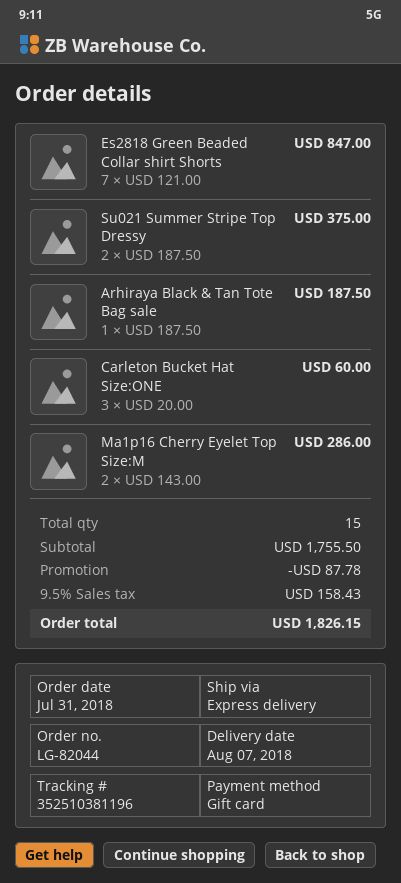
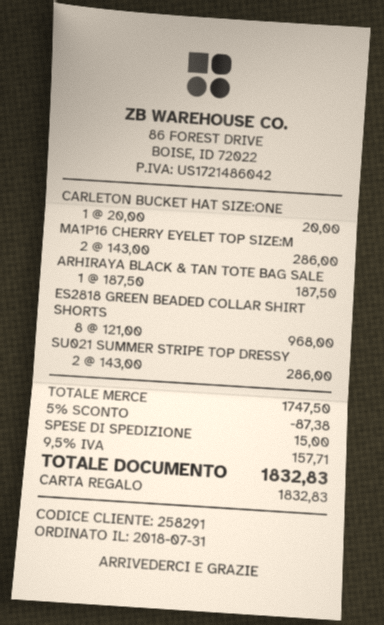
Es2818 Green Beaded Collar shirt Shorts: 7 x 121.00 = 847.00 -> 8 x 121.00 = 968.00
Su021 Summer Stripe Top Dressy: 2 x 187.50 = 375.00 -> 2 x 143.00 = 286.00
Carleton Bucket Hat Size:ONE: 3 x 20.00 = 60.00 -> 1 x 20.00 = 20.00
subtotal: 1755.50 -> 1747.50
discount: 87.78 -> 87.38
shipping: none -> 15.00
tax: 9.5% = 158.43 -> 9.5% = 157.71
total: 1826.15 -> 1832.83

